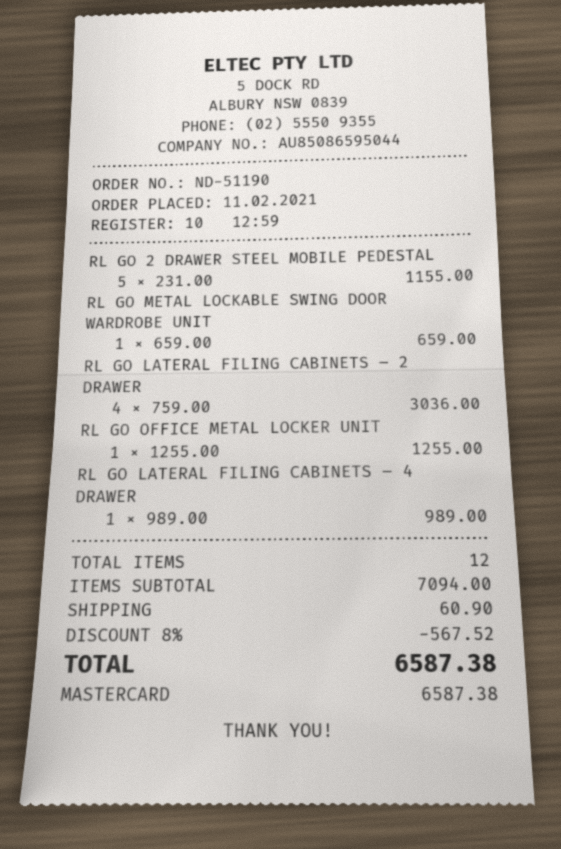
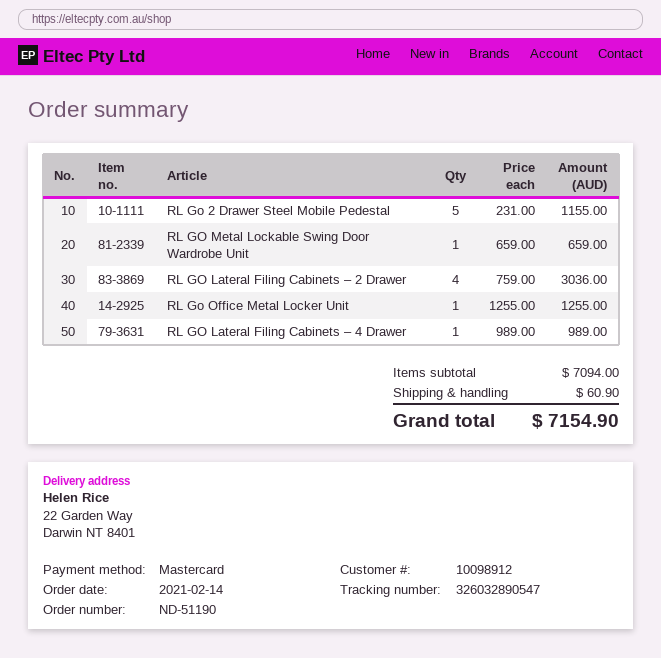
order date: 2021-02-11 -> 2021-02-14
discount: 8% = 567.52 -> none
total: 6587.38 -> 7154.90

